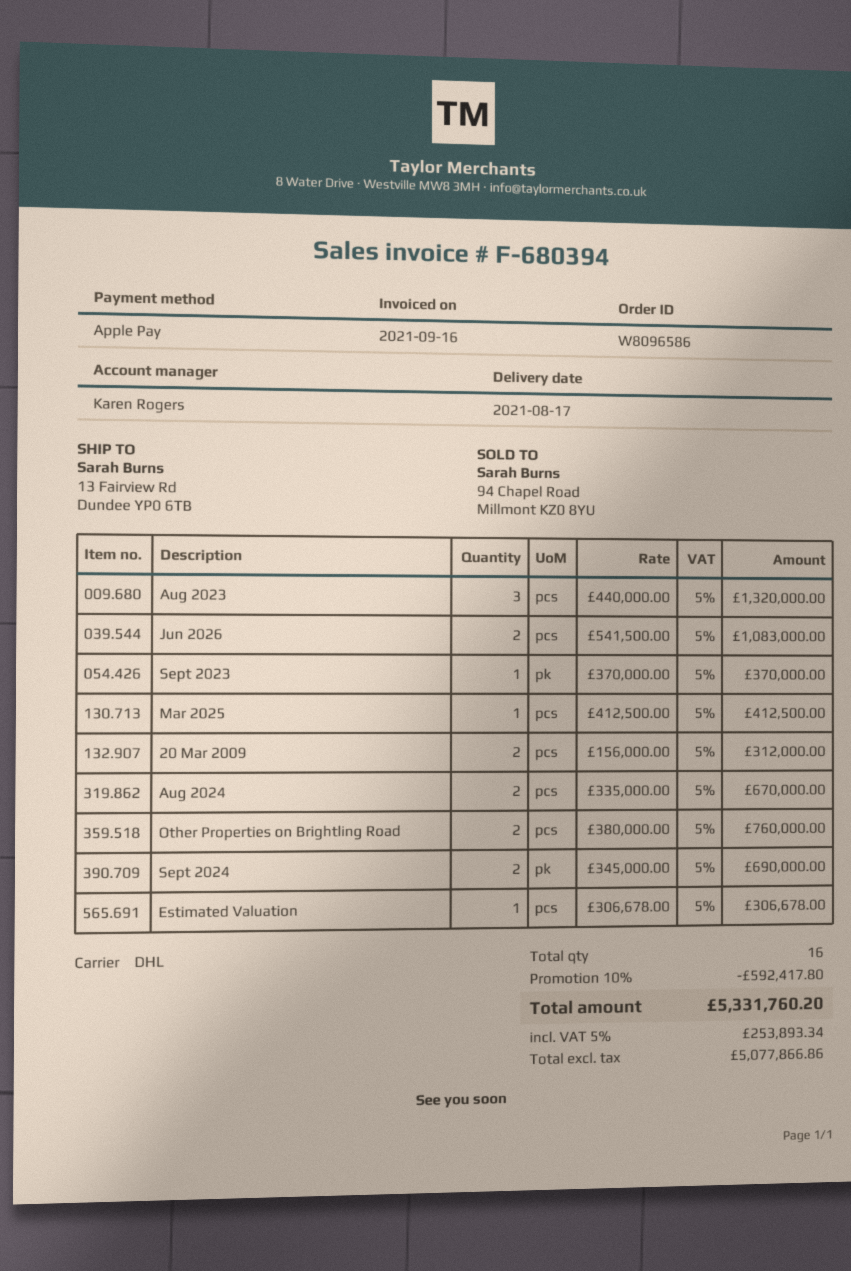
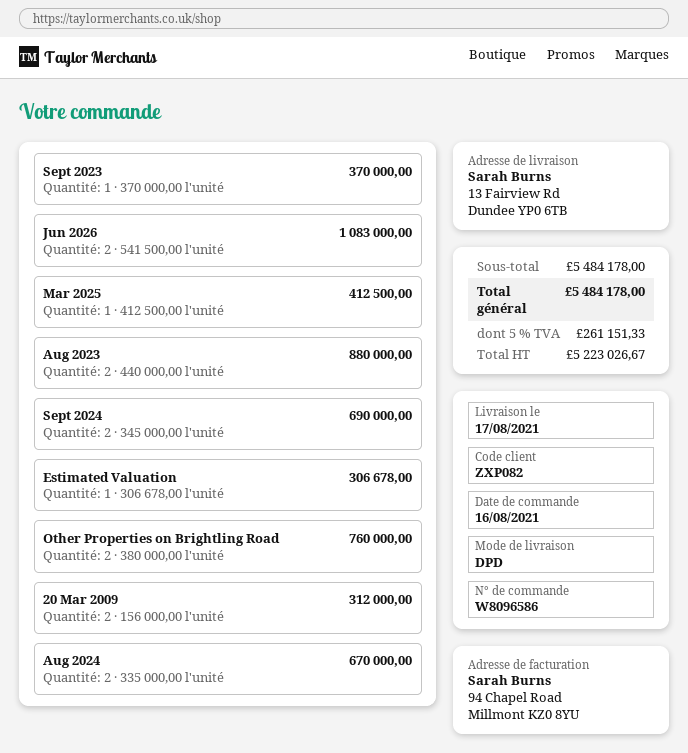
shipping method: DHL -> DPD
Aug 2023: 3 x 440000.00 = 1320000.00 -> 2 x 440000.00 = 880000.00
discount: 10% = 592417.80 -> none
net: 5077866.86 -> 5223026.67
tax: 5% = 253893.34 -> 5% = 261151.33
total: 5331760.20 -> 5484178.00

